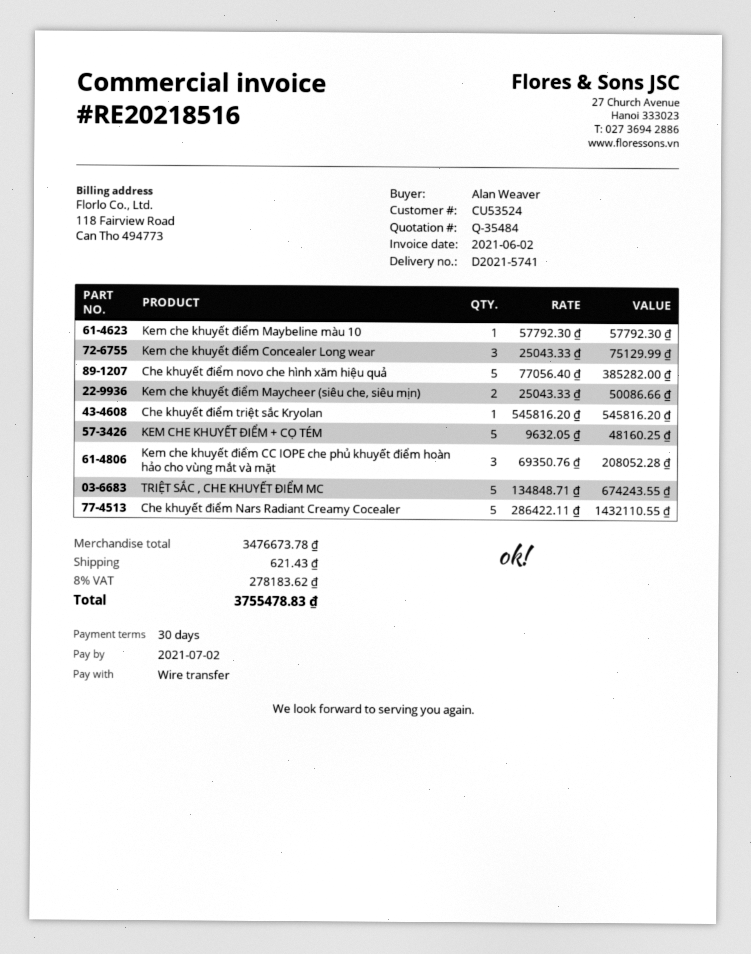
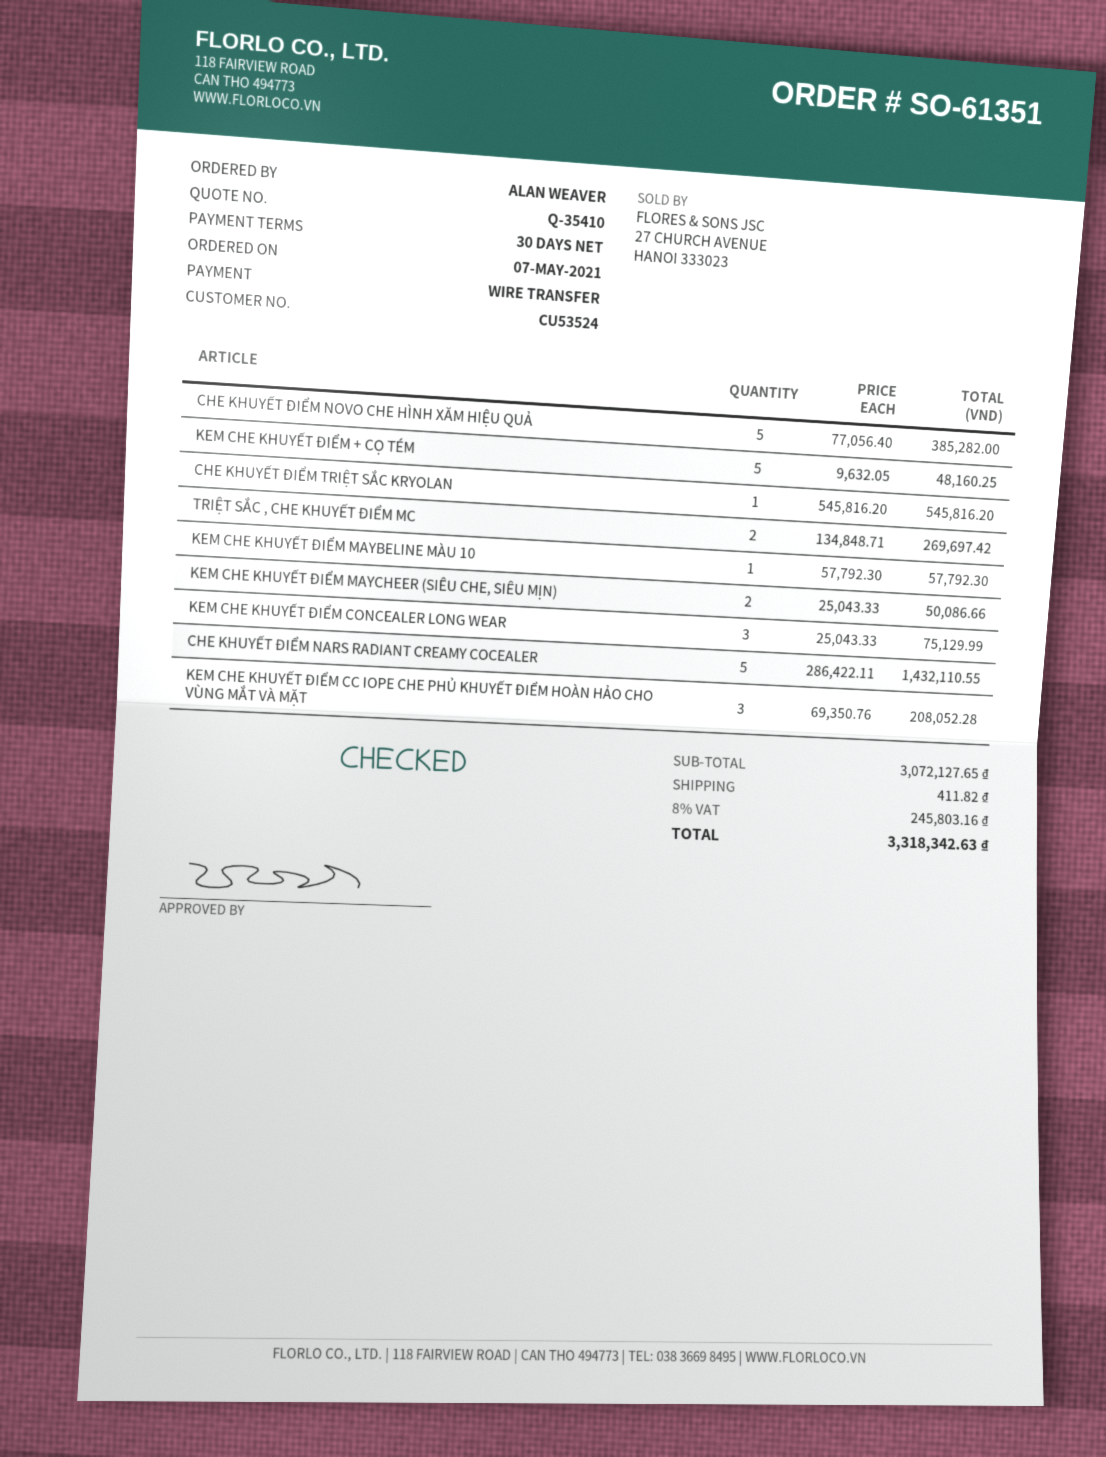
quote number: Q-35484 -> Q-35410
TRIỆT SẮC , CHE KHUYẾT ĐIỂM MC: 5 x 134848.71 = 674243.55 -> 2 x 134848.71 = 269697.42
subtotal: 3476673.78 -> 3072127.65
shipping: 621.43 -> 411.82
tax: 8% = 278183.62 -> 8% = 245803.16
total: 3755478.83 -> 3318342.63

